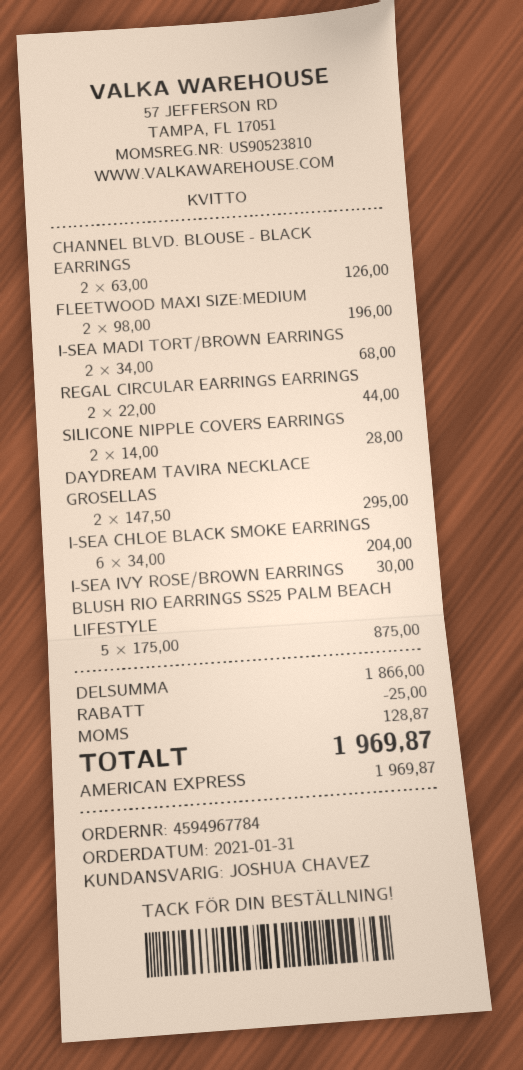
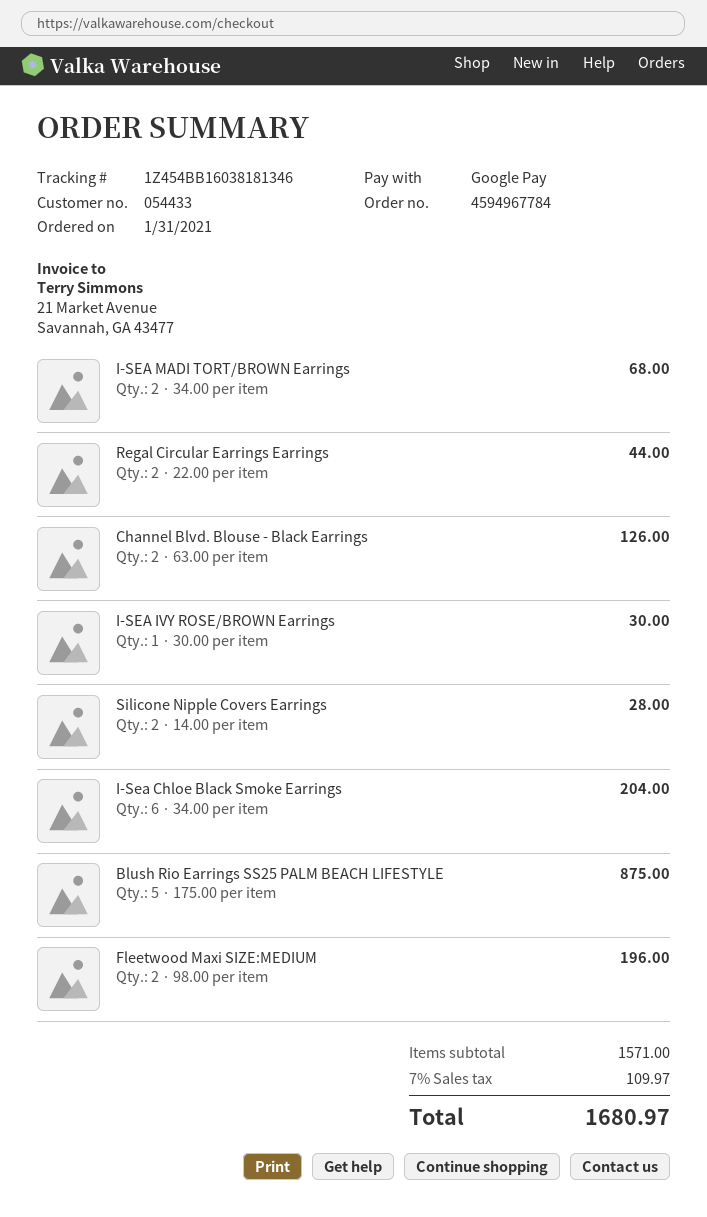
payment method: American Express -> Google Pay
DAYDREAM TAVIRA NECKLACE GROSELLAS: 2 x 147.50 = 295.00 -> none
subtotal: 1866.00 -> 1571.00
discount: 25.00 -> none
tax: 128.87 -> 109.97
total: 1969.87 -> 1680.97

